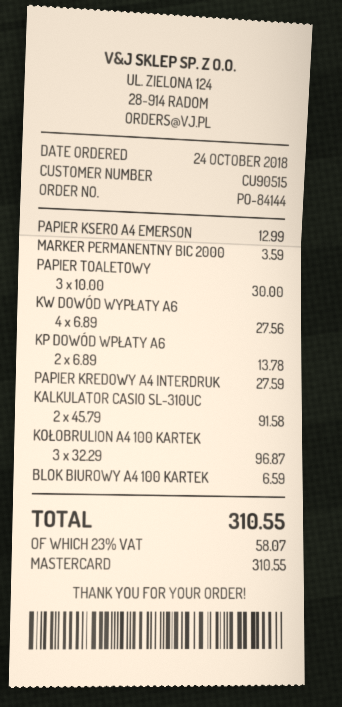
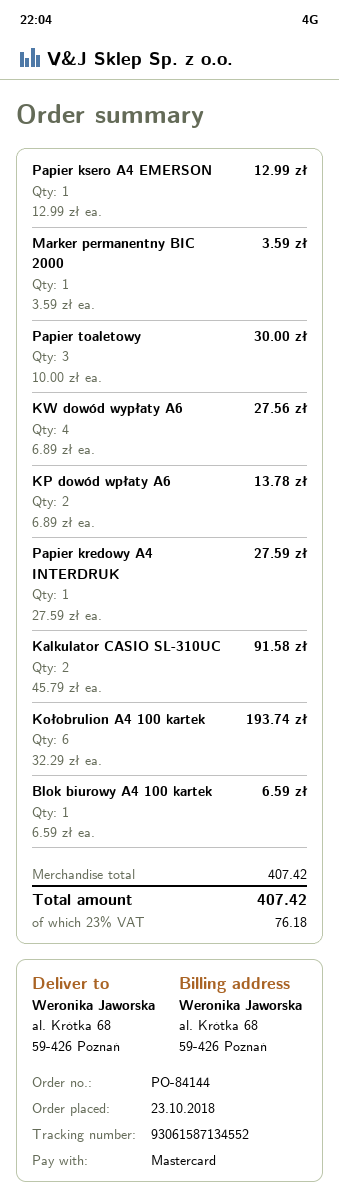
order date: 2018-10-24 -> 2018-10-23
KOŁOBRULION A4 100 KARTEK: 3 x 32.29 = 96.87 -> 6 x 32.29 = 193.74
tax: 23% = 58.07 -> 23% = 76.18
total: 310.55 -> 407.42

